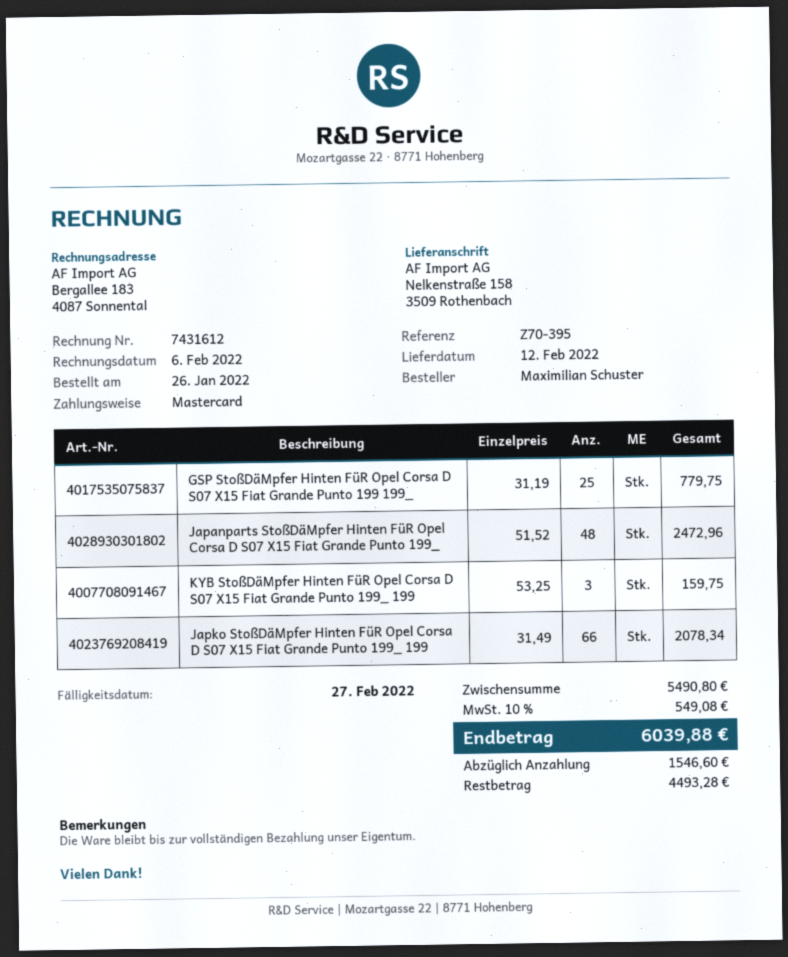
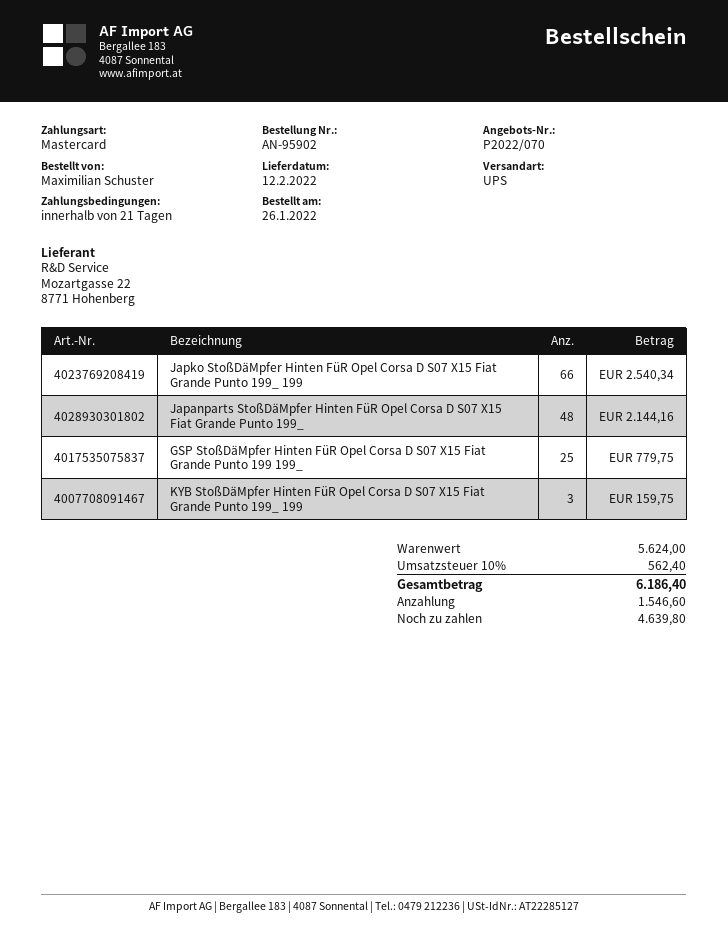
Japanparts StoßDäMpfer Hinten FüR Opel Corsa D S07 X15 Fiat Grande Punto 199_: 48 for 2472.96 -> 48 for 2144.16
Japko StoßDäMpfer Hinten FüR Opel Corsa D S07 X15 Fiat Grande Punto 199_ 199: 66 for 2078.34 -> 66 for 2540.34
subtotal: 5490.80 -> 5624.00
tax: 10% = 549.08 -> 10% = 562.40
total: 6039.88 -> 6186.40
balance: 4493.28 -> 4639.80

